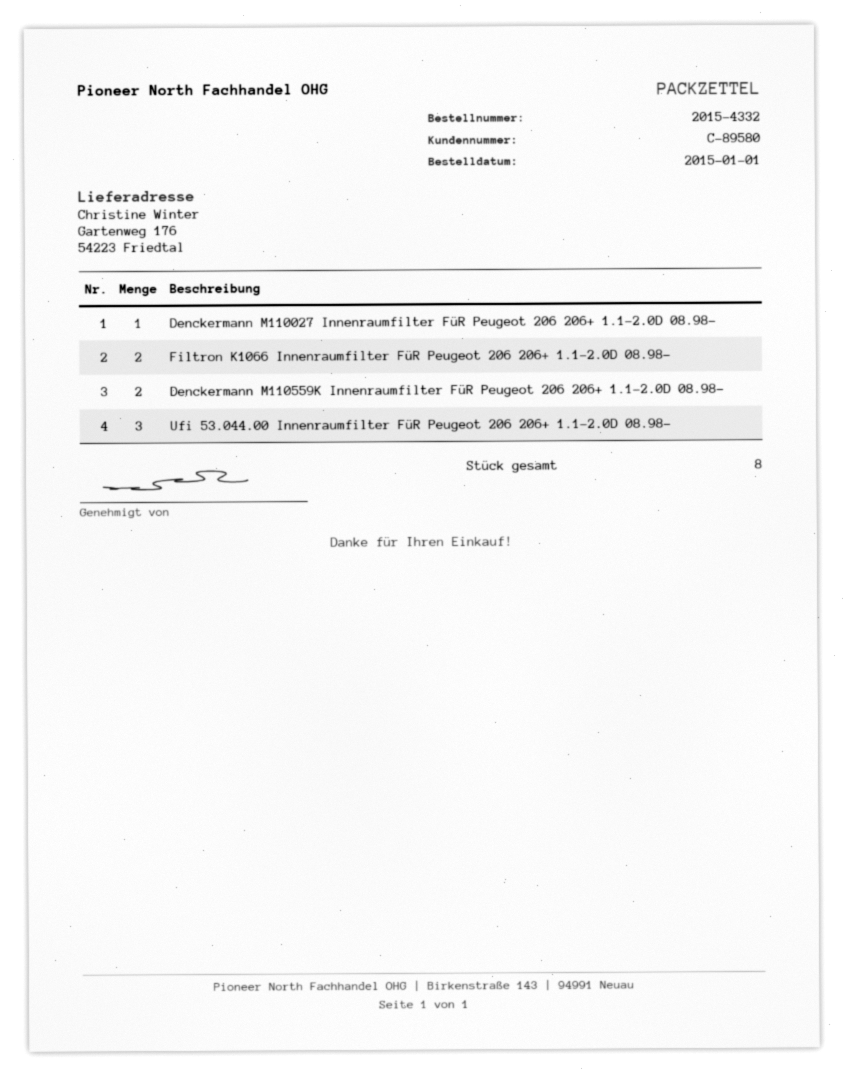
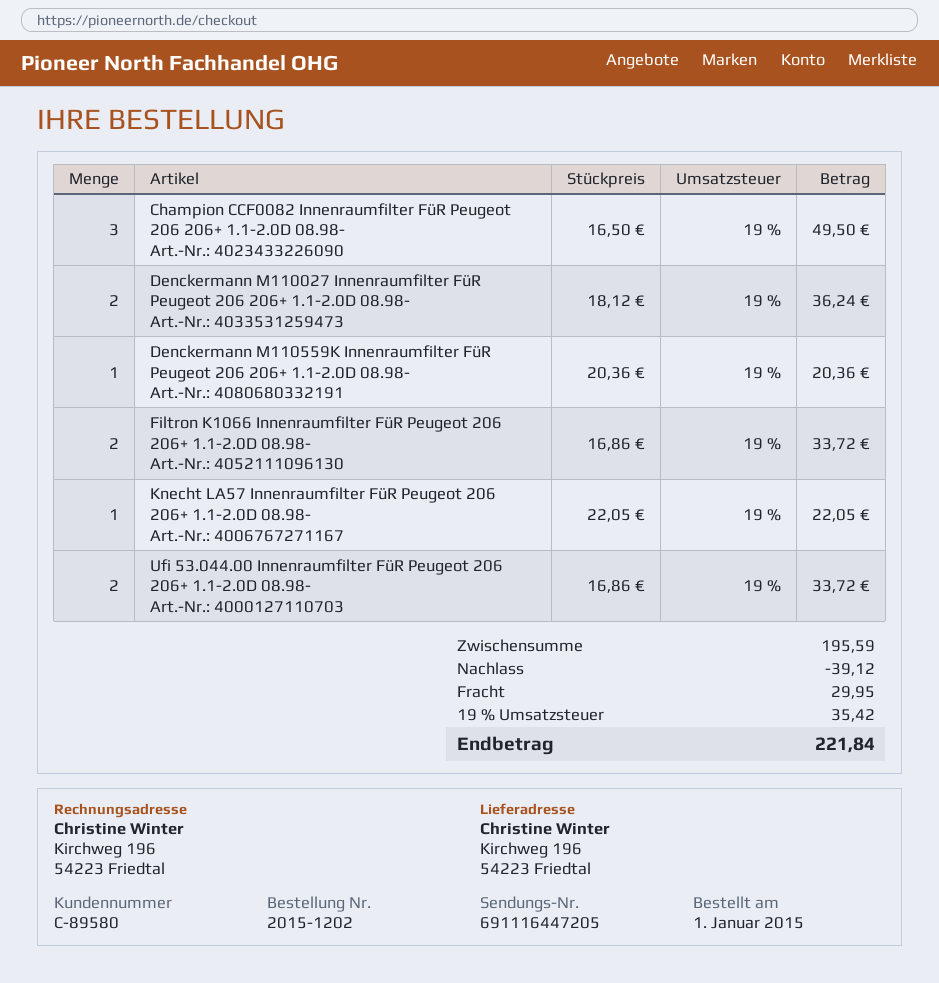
order number: 2015-4332 -> 2015-1202
ship to: Gartenweg 176, 54223 Friedtal -> Kirchweg 196, 54223 Friedtal
Denckermann M110027 Innenraumfilter FüR Peugeot 206 206+ 1.1-2.0D 08.98-: 1 -> 2
Denckermann M110559K Innenraumfilter FüR Peugeot 206 206+ 1.1-2.0D 08.98-: 2 -> 1
Ufi 53.044.00 Innenraumfilter FüR Peugeot 206 206+ 1.1-2.0D 08.98-: 3 -> 2
Champion CCF0082 Innenraumfilter FüR Peugeot 206 206+ 1.1-2.0D 08.98-: none -> 3
Knecht LA57 Innenraumfilter FüR Peugeot 206 206+ 1.1-2.0D 08.98-: none -> 1

